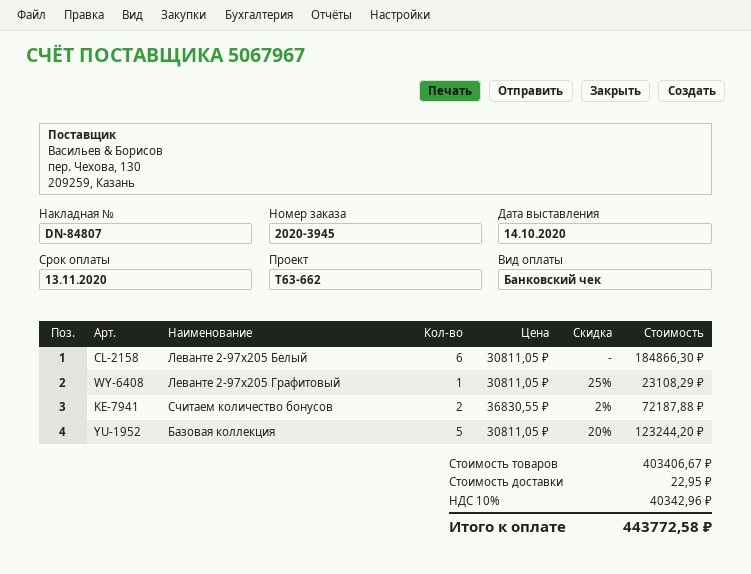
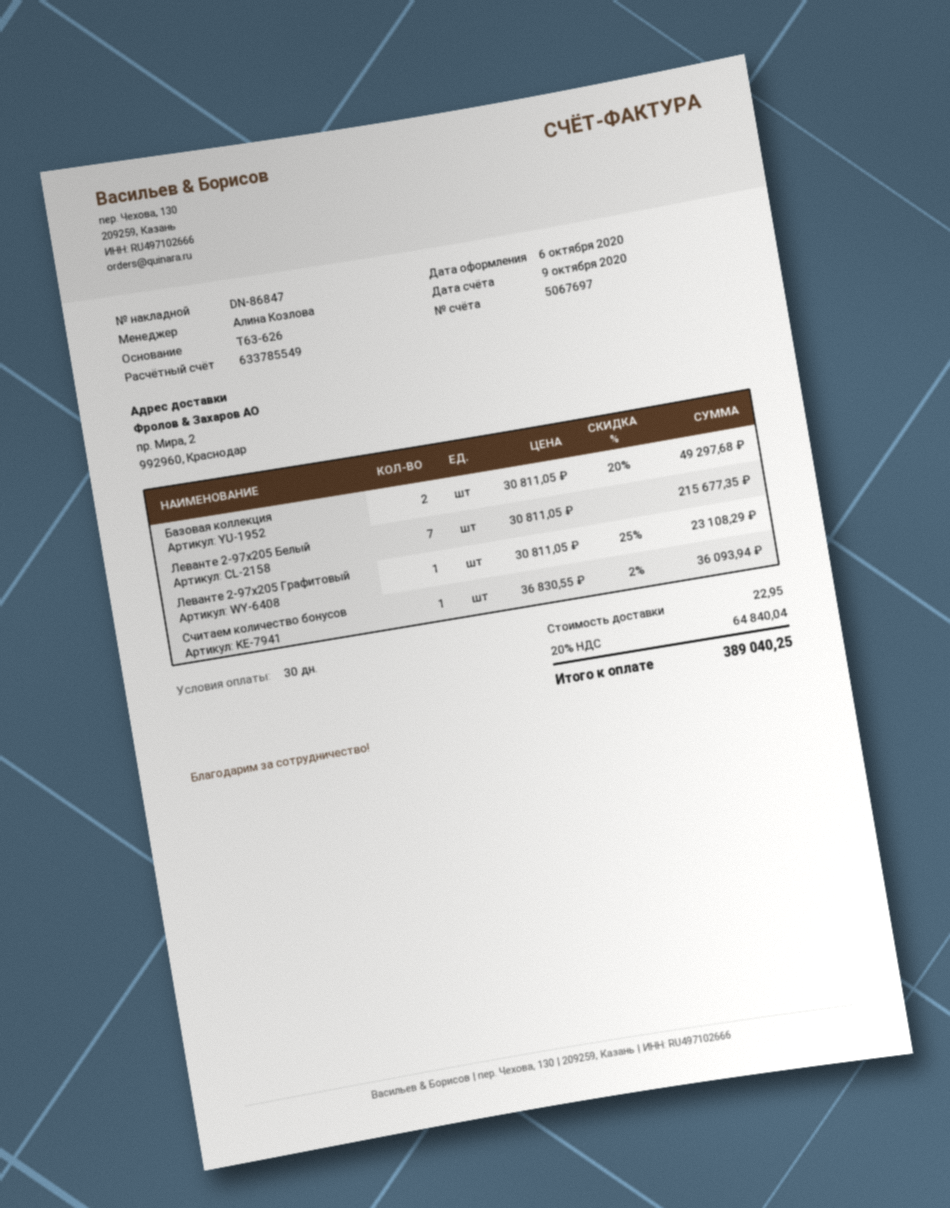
delivery note number: DN-84807 -> DN-86847
invoice number: 5067967 -> 5067697
invoice date: 2020-10-14 -> 2020-10-09
reference: T63-662 -> T63-626
Леванте 2-97x205 Белый: 6 x 30811.05 = 184866.30 -> 7 x 30811.05 = 215677.35
Считаем количество бонусов: 2 x 36830.55 - 2% = 72187.88 -> 1 x 36830.55 - 2% = 36093.94
Базовая коллекция: 5 x 30811.05 - 20% = 123244.20 -> 2 x 30811.05 - 20% = 49297.68
tax: 10% = 40342.96 -> 20% = 64840.04
total: 443772.58 -> 389040.25

